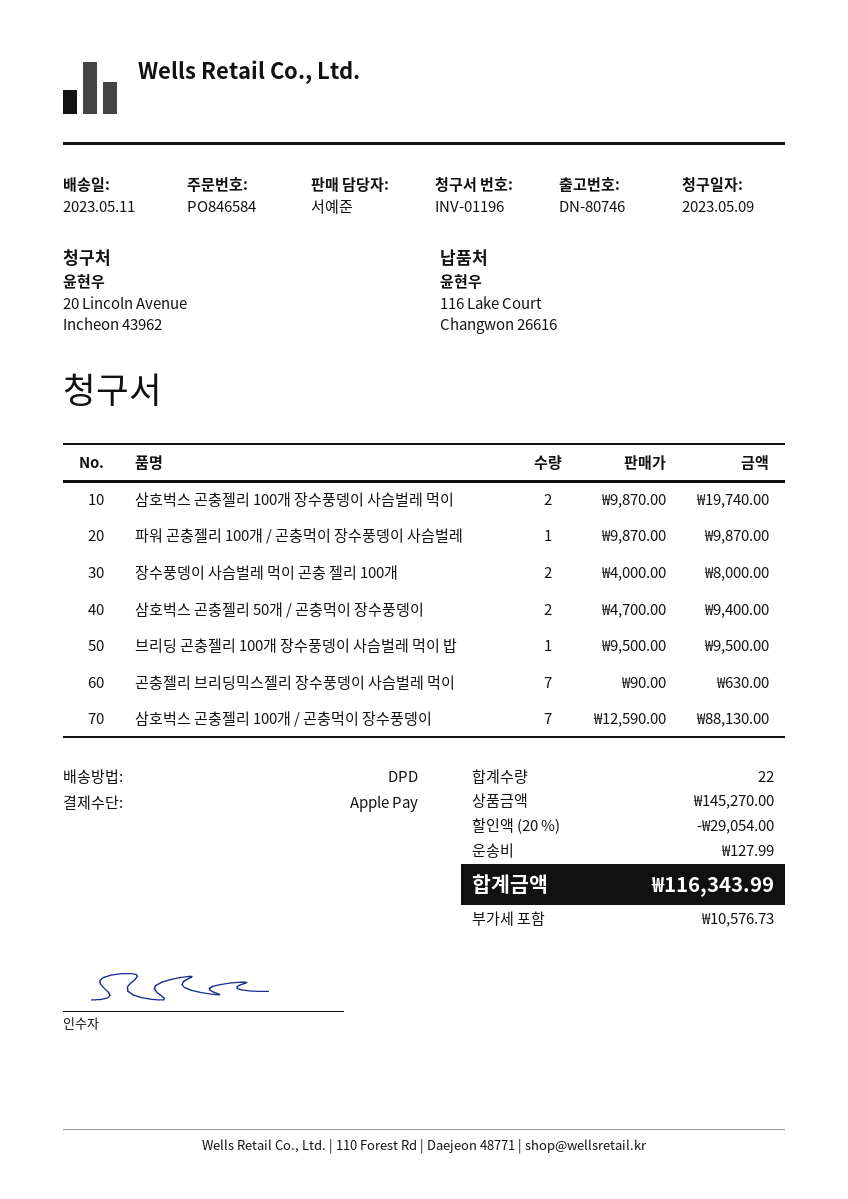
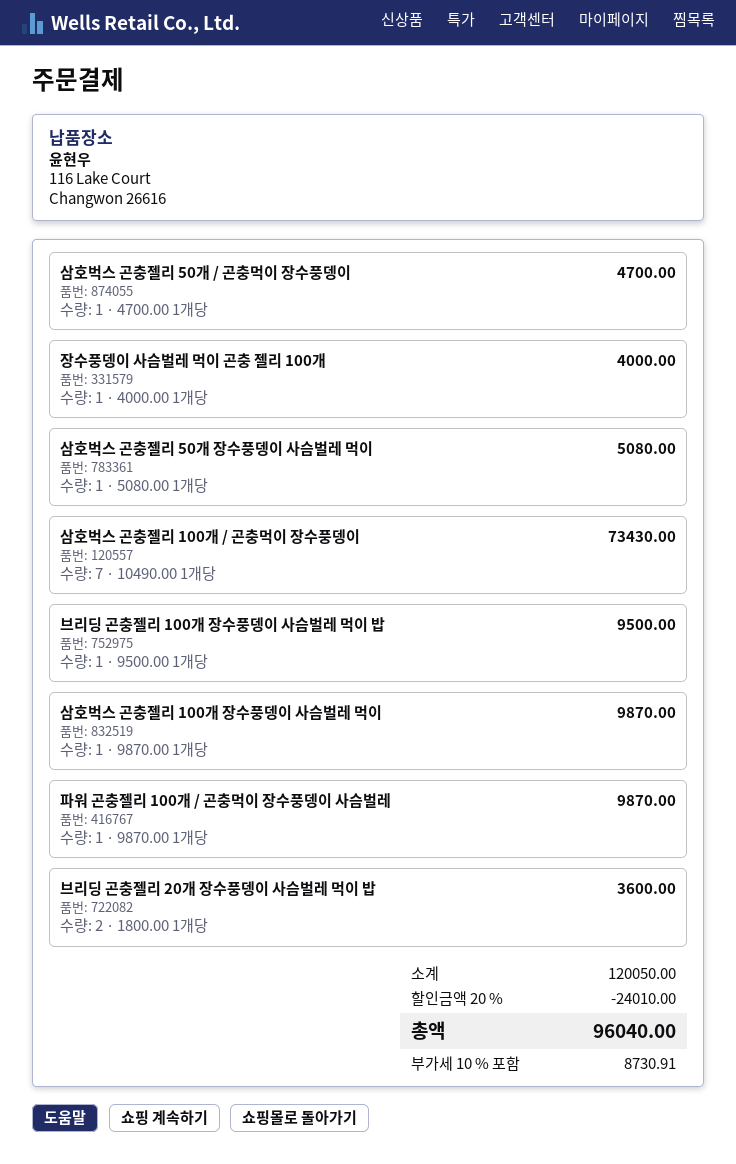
삼호벅스 곤충젤리 100개 장수풍뎅이 사슴벌레 먹이: 2 x 9870.00 = 19740.00 -> 1 x 9870.00 = 9870.00
장수풍뎅이 사슴벌레 먹이 곤충 젤리 100개: 2 x 4000.00 = 8000.00 -> 1 x 4000.00 = 4000.00
삼호벅스 곤충젤리 50개 / 곤충먹이 장수풍뎅이: 2 x 4700.00 = 9400.00 -> 1 x 4700.00 = 4700.00
곤충젤리 브리딩믹스젤리 장수풍뎅이 사슴벌레 먹이: 7 x 90.00 = 630.00 -> none
삼호벅스 곤충젤리 100개 / 곤충먹이 장수풍뎅이: 7 x 12590.00 = 88130.00 -> 7 x 10490.00 = 73430.00
삼호벅스 곤충젤리 50개 장수풍뎅이 사슴벌레 먹이: none -> 1 x 5080.00 = 5080.00
브리딩 곤충젤리 20개 장수풍뎅이 사슴벌레 먹이 밥: none -> 2 x 1800.00 = 3600.00
subtotal: 145270.00 -> 120050.00
discount: 20% = 29054.00 -> 20% = 24010.00
shipping: 127.99 -> none
tax: 10576.73 -> 8730.91
total: 116343.99 -> 96040.00

